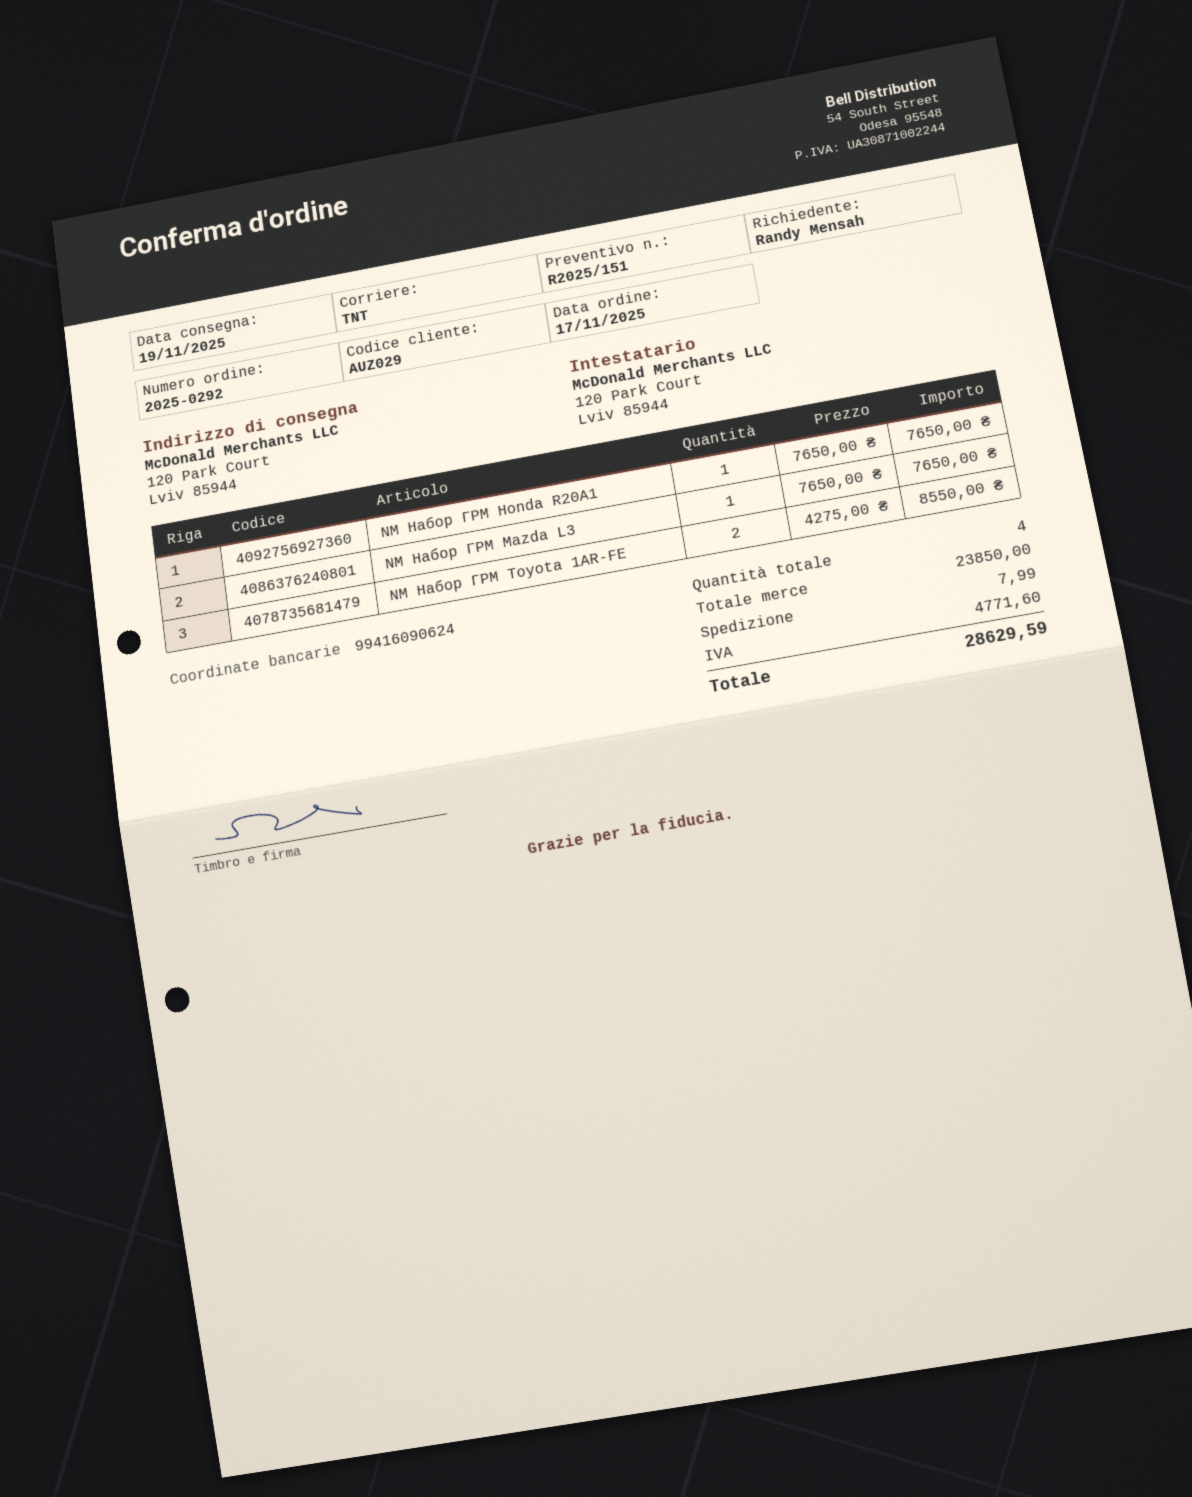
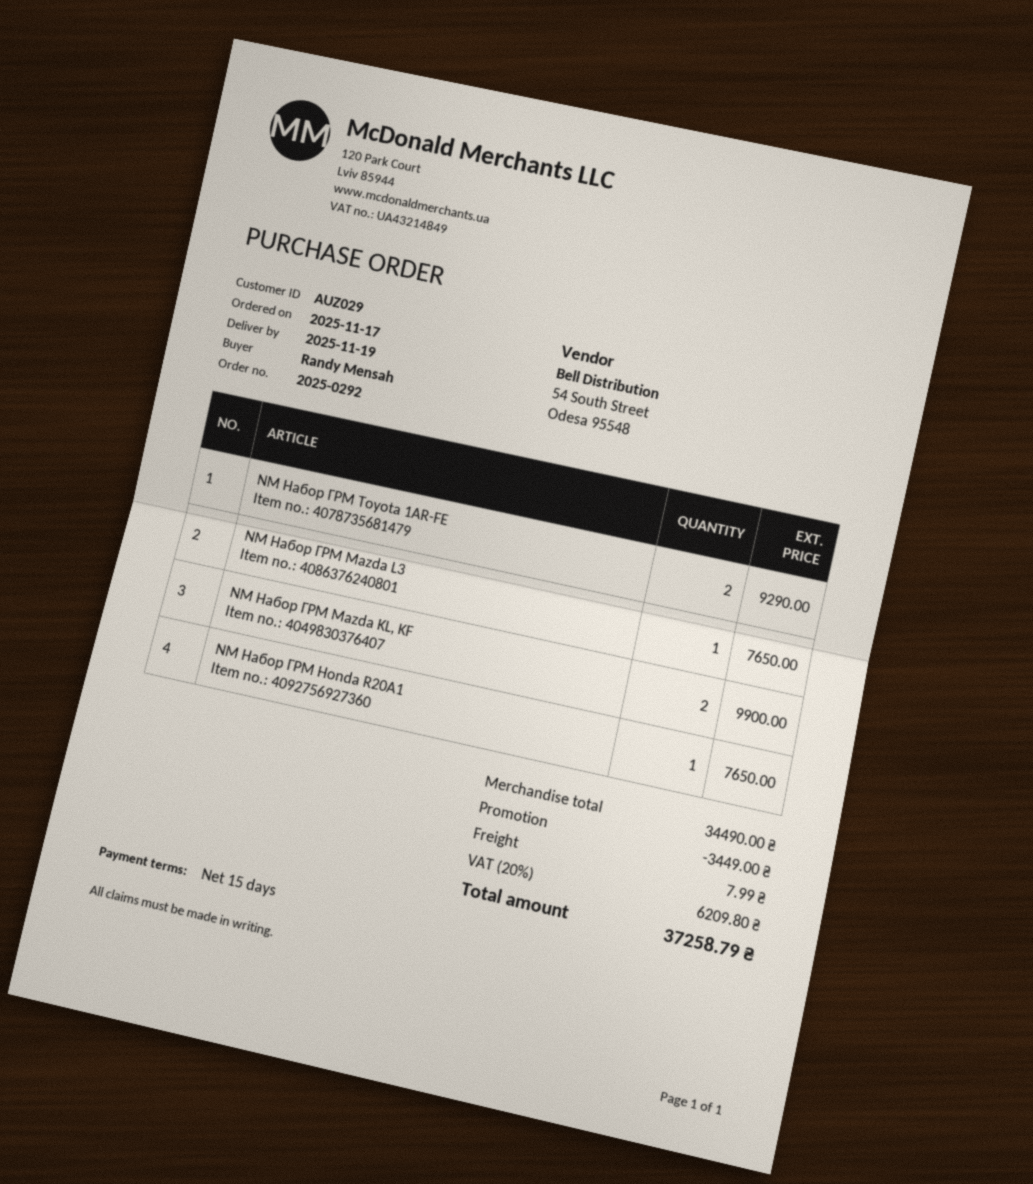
NM Набор ГРМ Toyota 1AR-FE: 2 for 8550.00 -> 2 for 9290.00
NM Набор ГРМ Mazda KL, KF: none -> 2 for 9900.00
subtotal: 23850.00 -> 34490.00
discount: none -> 3449.00
tax: 4771.60 -> 6209.80
total: 28629.59 -> 37258.79

